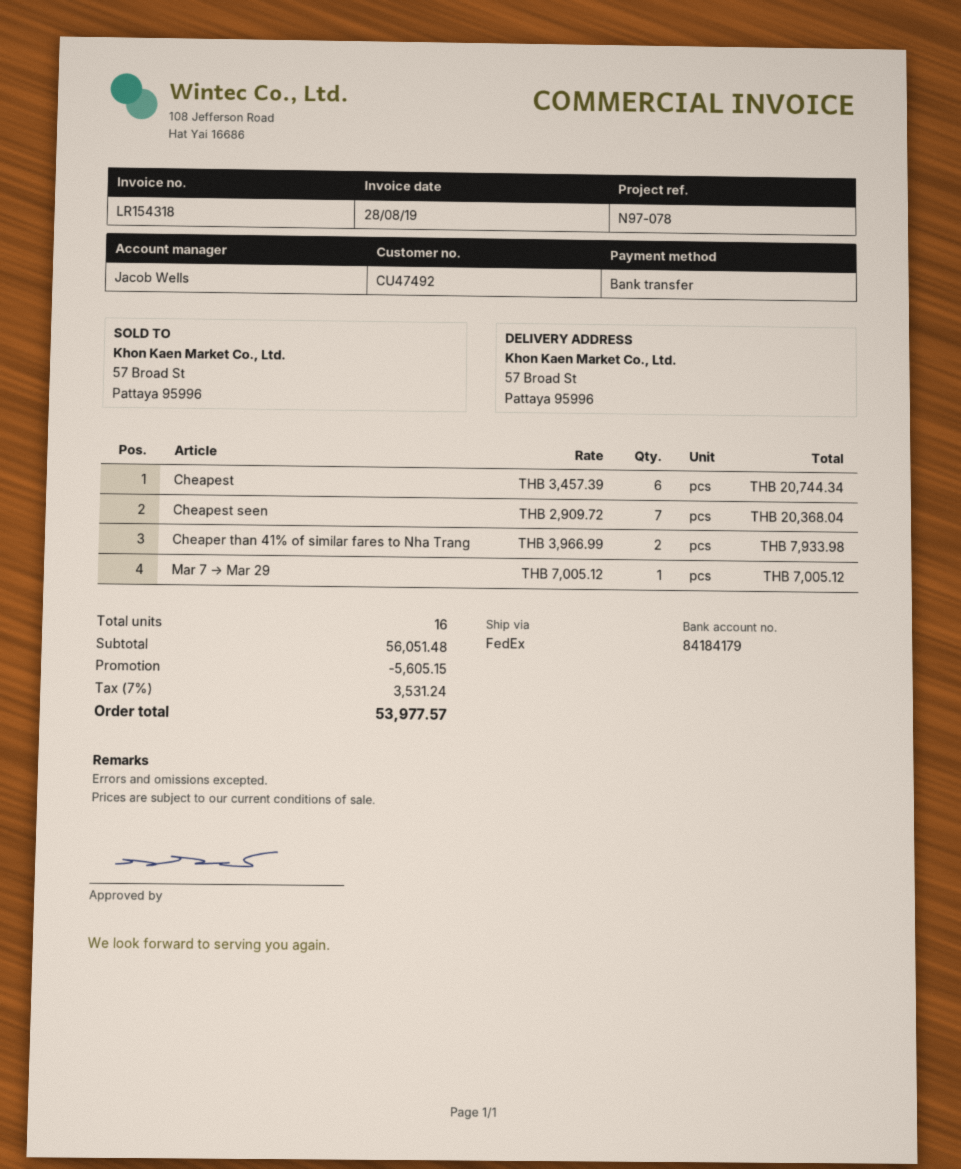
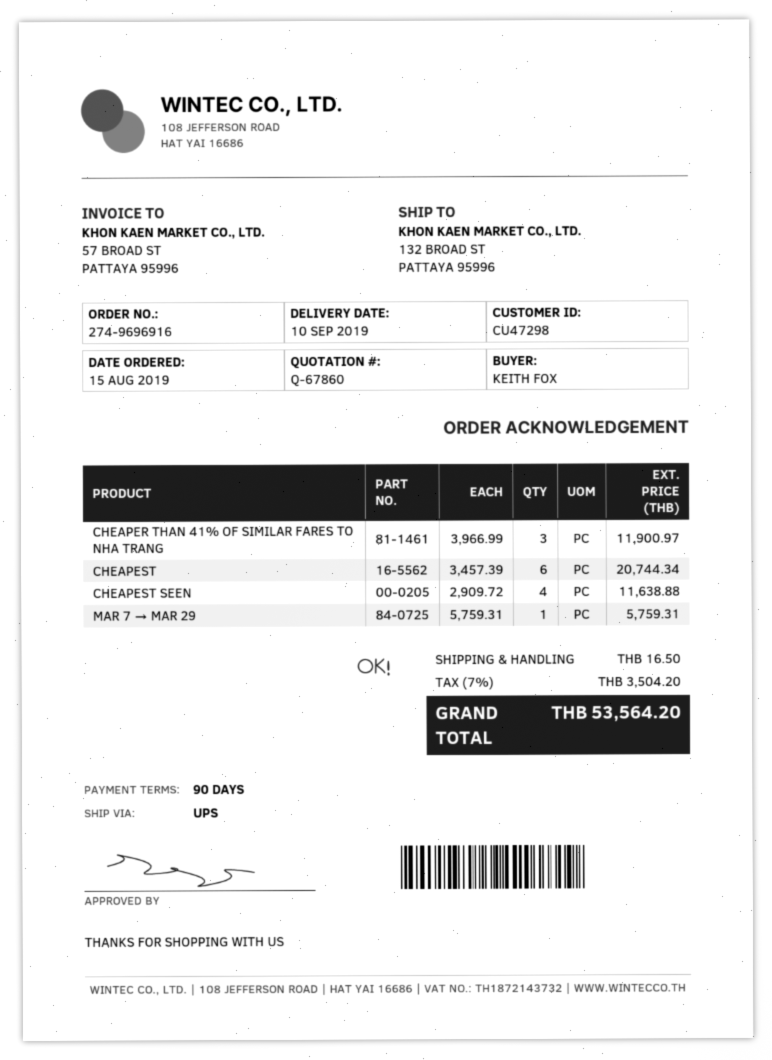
customer number: CU47492 -> CU47298
shipping method: FedEx -> UPS
ship to: 57 Broad St, Pattaya 95996 -> 132 BROAD ST, PATTAYA 95996
Cheapest seen: 7 x 2909.72 = 20368.04 -> 4 x 2909.72 = 11638.88
Cheaper than 41% of similar fares to Nha Trang: 2 x 3966.99 = 7933.98 -> 3 x 3966.99 = 11900.97
Mar 7 → Mar 29: 1 x 7005.12 = 7005.12 -> 1 x 5759.31 = 5759.31
discount: 5605.15 -> none
shipping: none -> 16.50
tax: 7% = 3531.24 -> 7% = 3504.20
total: 53977.57 -> 53564.20

